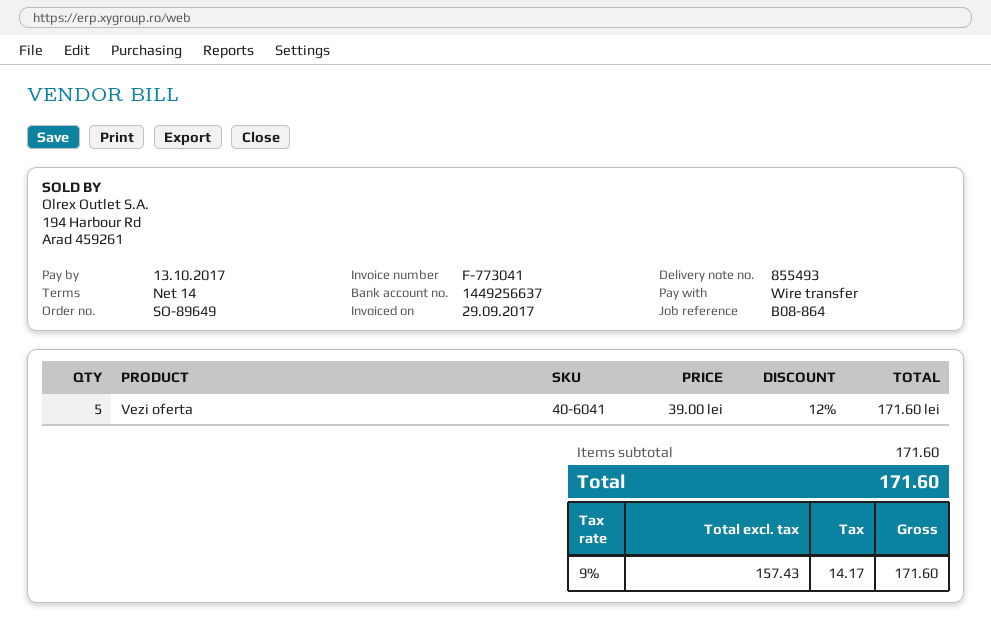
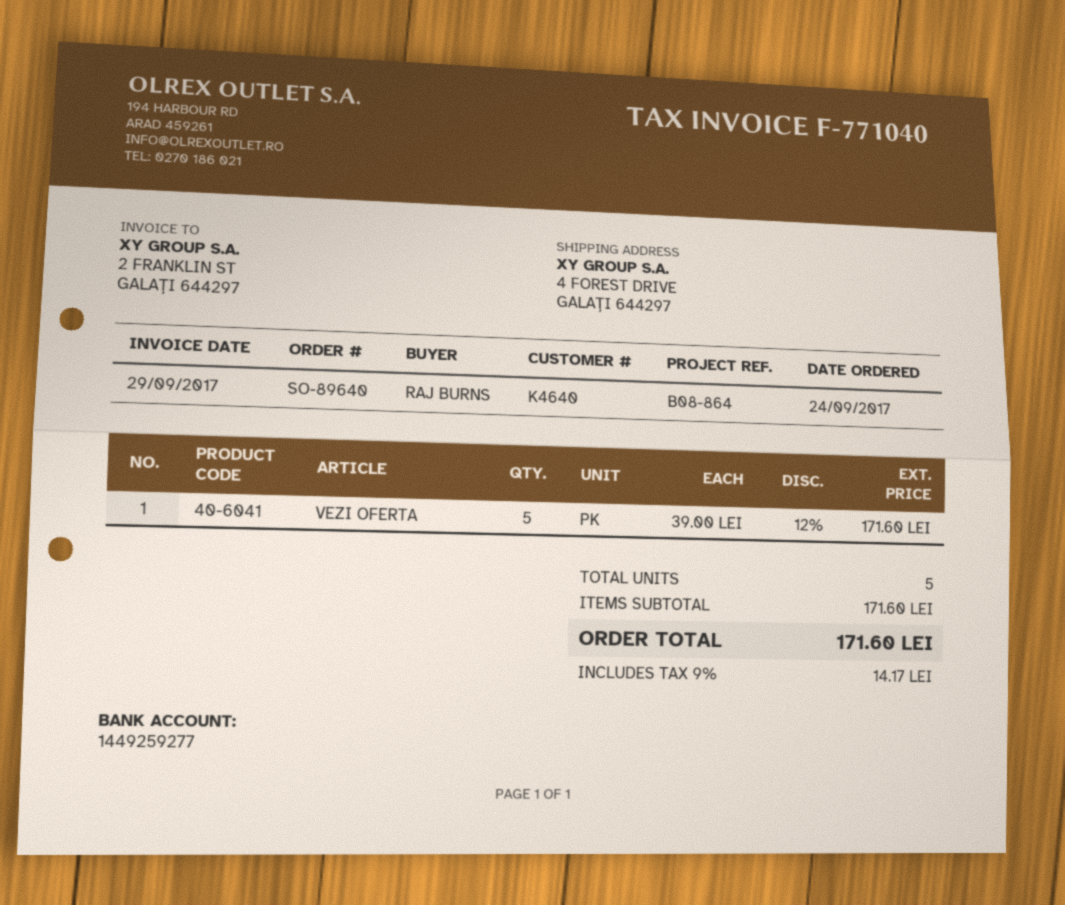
order number: SO-89649 -> SO-89640
invoice number: F-773041 -> F-771040
bank account: 1449256637 -> 1449259277

